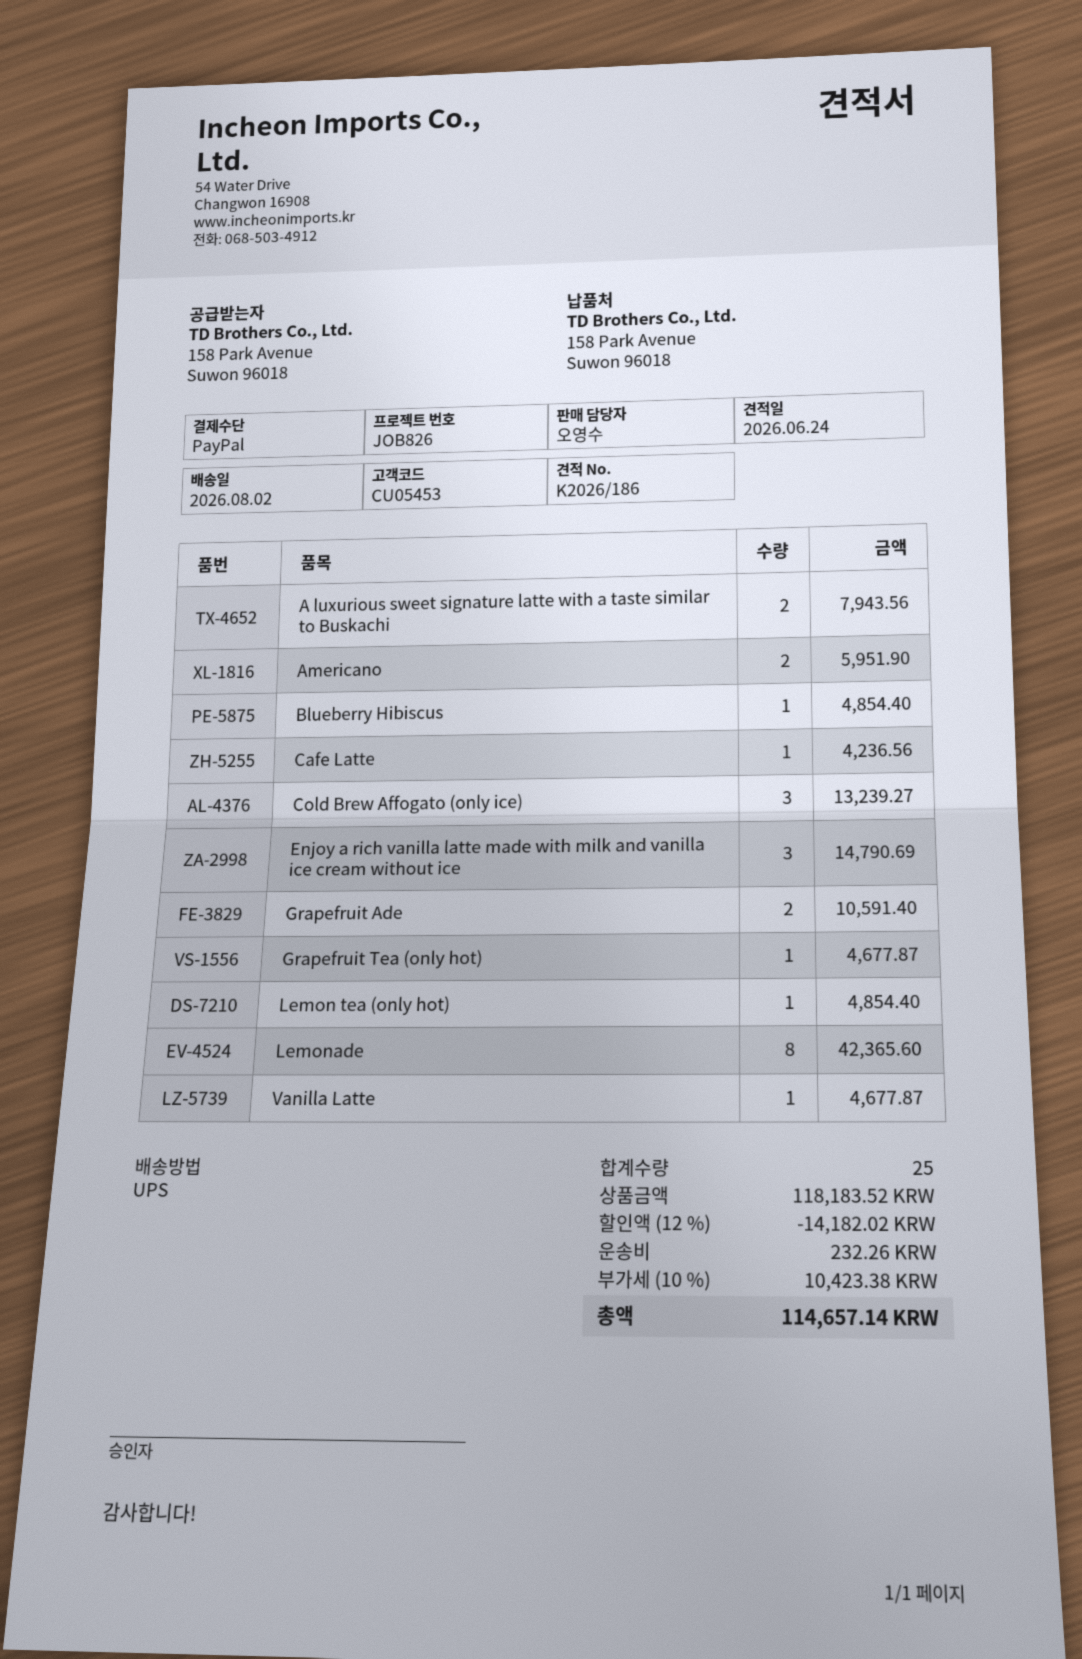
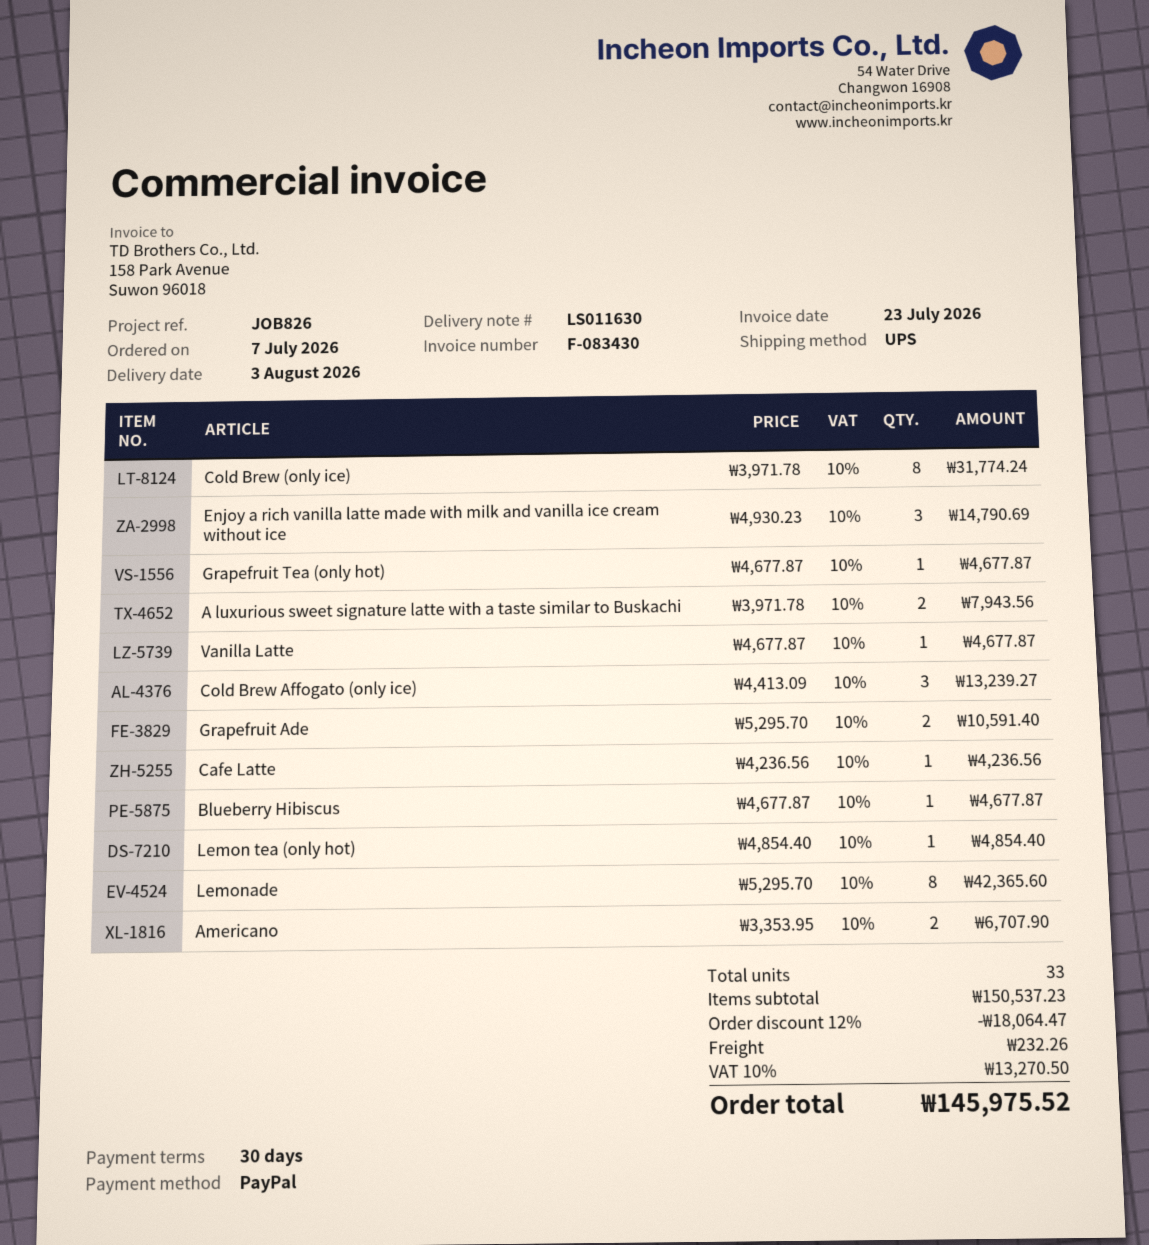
delivery date: 2026-08-02 -> 2026-08-03
Americano: 2 for 5951.90 -> 2 for 6707.90
Blueberry Hibiscus: 1 for 4854.40 -> 1 for 4677.87
Cold Brew (only ice): none -> 8 for 31774.24
total quantity: 25 -> 33
subtotal: 118183.52 -> 150537.23
discount: 12% = 14182.02 -> 12% = 18064.47
tax: 10% = 10423.38 -> 10% = 13270.50
total: 114657.14 -> 145975.52

